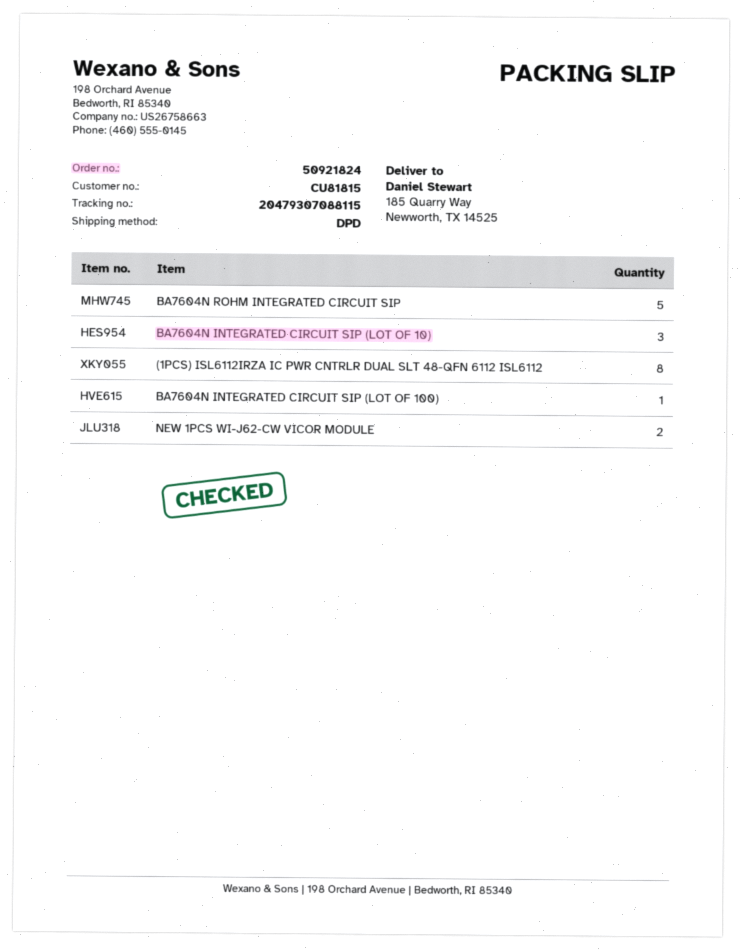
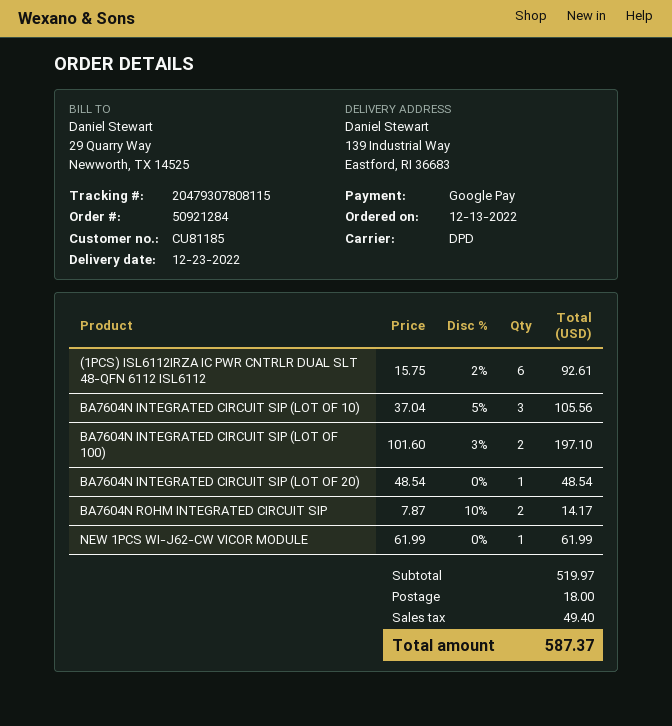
order number: 50921824 -> 50921284
customer number: CU81815 -> CU81185
tracking number: 20479307088115 -> 20479307808115
ship to: 185 Quarry Way, Newworth, TX 14525 -> 139 Industrial Way, Eastford, RI 36683
BA7604N ROHM INTEGRATED CIRCUIT SIP: 5 -> 2
(1PCS) ISL6112IRZA IC PWR CNTRLR DUAL SLT 48-QFN 6112 ISL6112: 8 -> 6
BA7604N INTEGRATED CIRCUIT SIP (LOT OF 100): 1 -> 2
NEW 1PCS WI-J62-CW VICOR MODULE: 2 -> 1
BA7604N INTEGRATED CIRCUIT SIP (LOT OF 20): none -> 1

